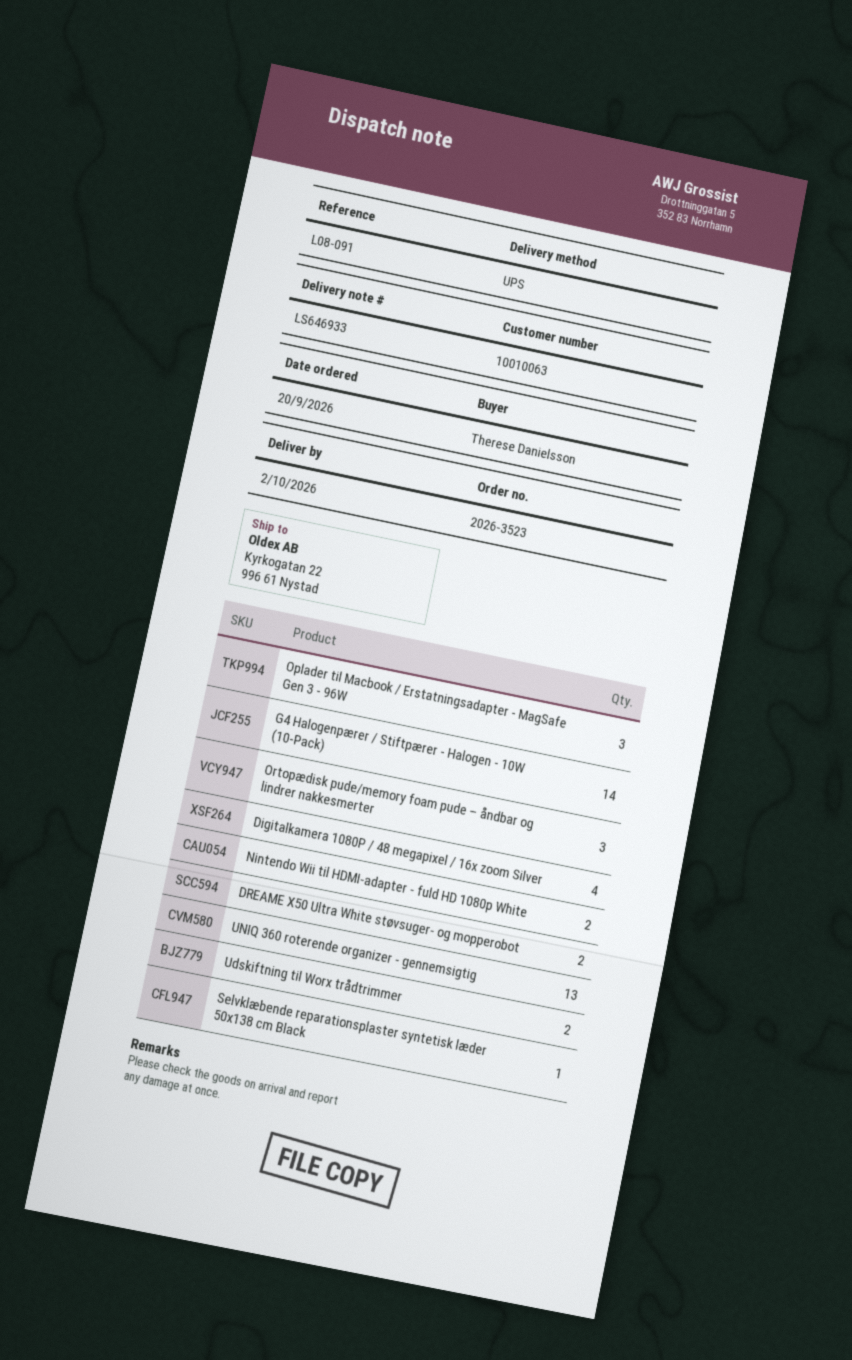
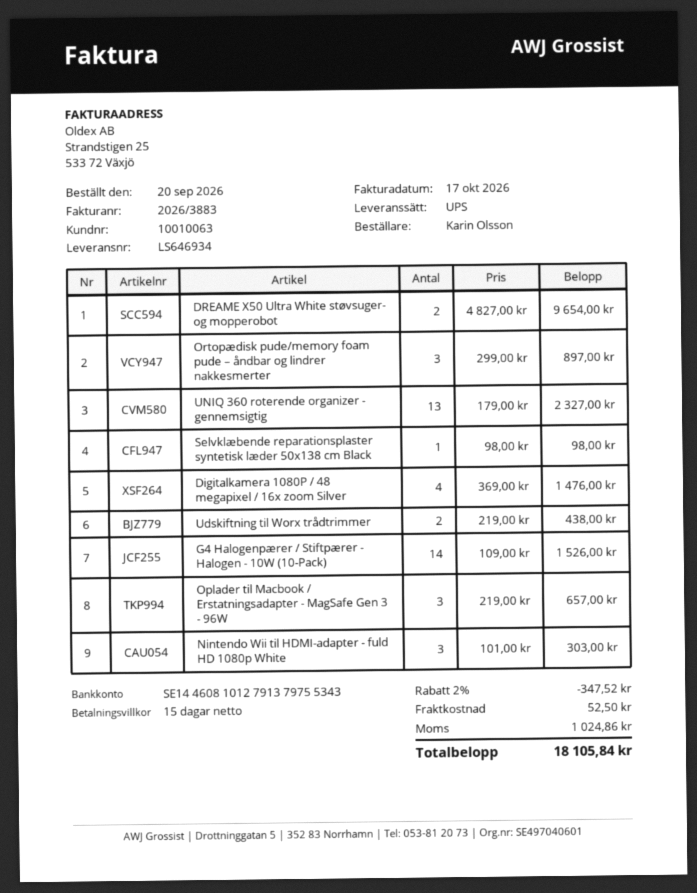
delivery note number: LS646933 -> LS646934
ordered by: Therese Danielsson -> Karin Olsson
Nintendo Wii til HDMI-adapter - fuld HD 1080p White: 2 -> 3

